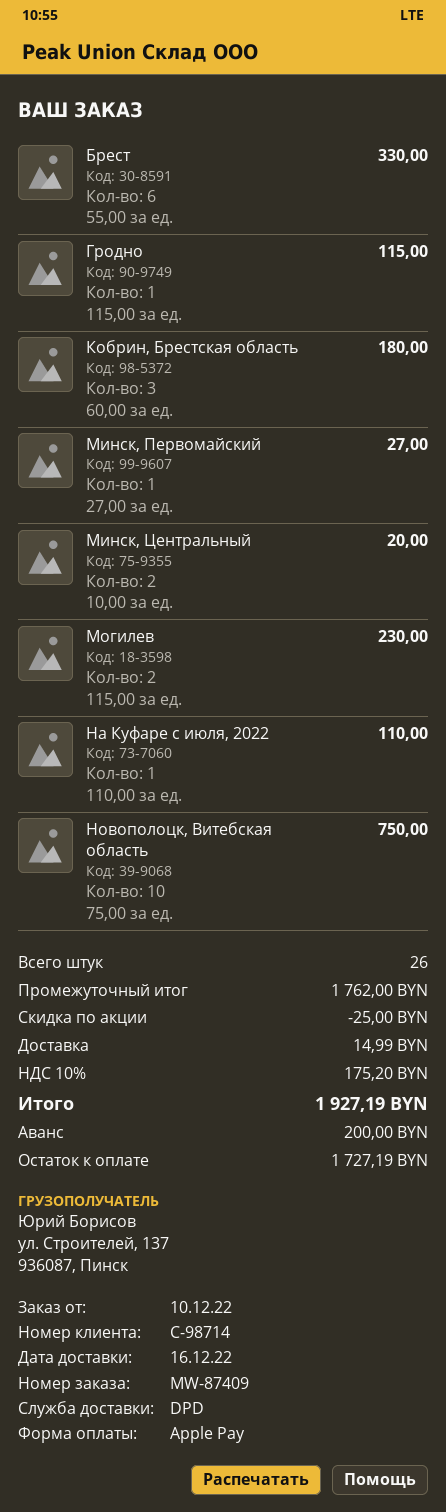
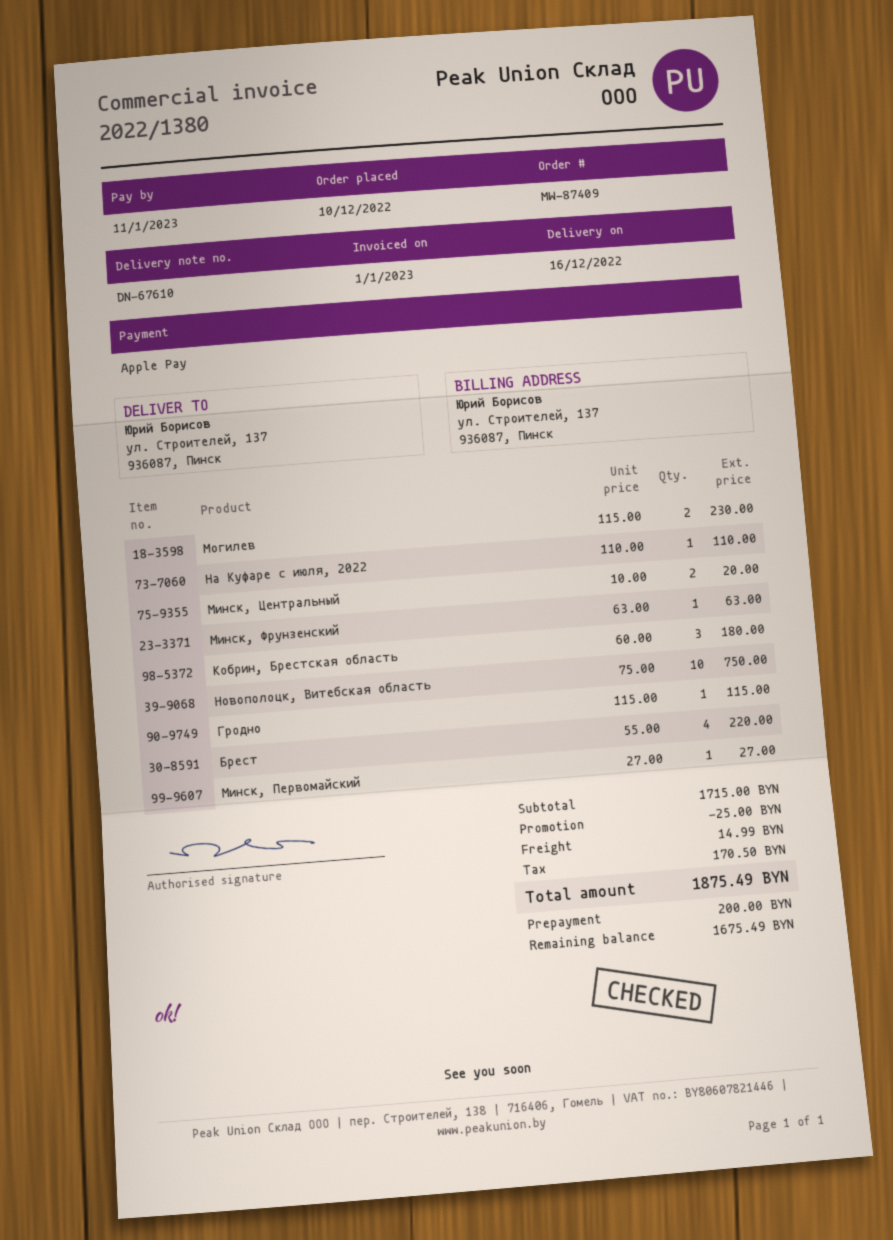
Брест: 6 x 55.00 = 330.00 -> 4 x 55.00 = 220.00
Минск, Фрунзенский: none -> 1 x 63.00 = 63.00
subtotal: 1762.00 -> 1715.00
tax: 175.20 -> 170.50
total: 1927.19 -> 1875.49
balance: 1727.19 -> 1675.49

